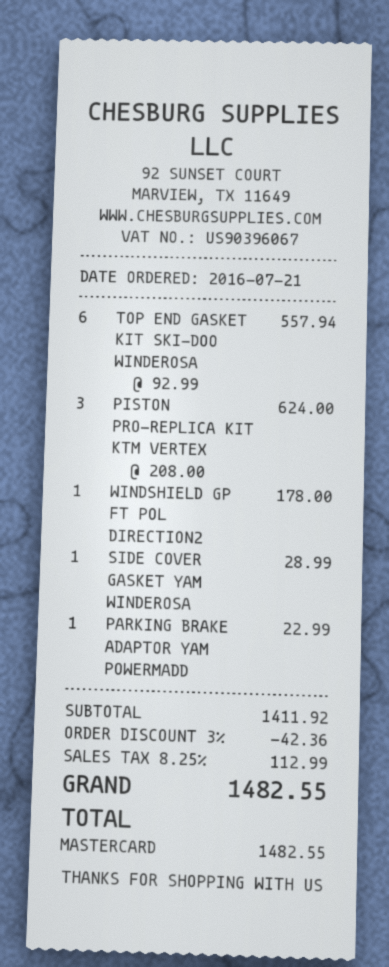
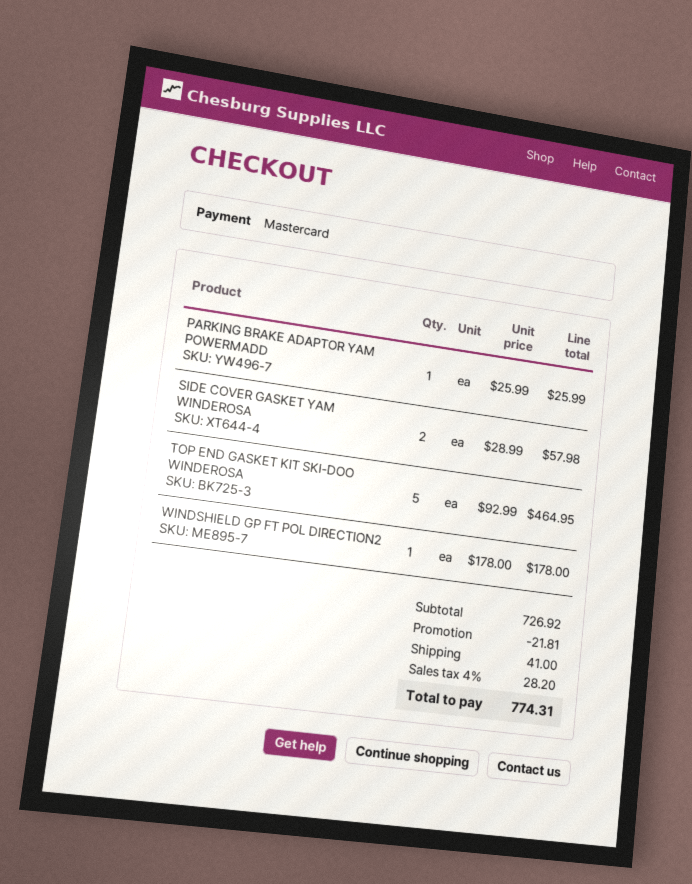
TOP END GASKET KIT SKI-DOO WINDEROSA: 6 x 92.99 = 557.94 -> 5 x 92.99 = 464.95
PISTON PRO-REPLICA KIT KTM VERTEX: 3 x 208.00 = 624.00 -> none
SIDE COVER GASKET YAM WINDEROSA: 1 x 28.99 = 28.99 -> 2 x 28.99 = 57.98
PARKING BRAKE ADAPTOR YAM POWERMADD: 1 x 22.99 = 22.99 -> 1 x 25.99 = 25.99
subtotal: 1411.92 -> 726.92
discount: 42.36 -> 21.81
shipping: none -> 41.00
tax: 8.25% = 112.99 -> 4% = 28.20
total: 1482.55 -> 774.31

